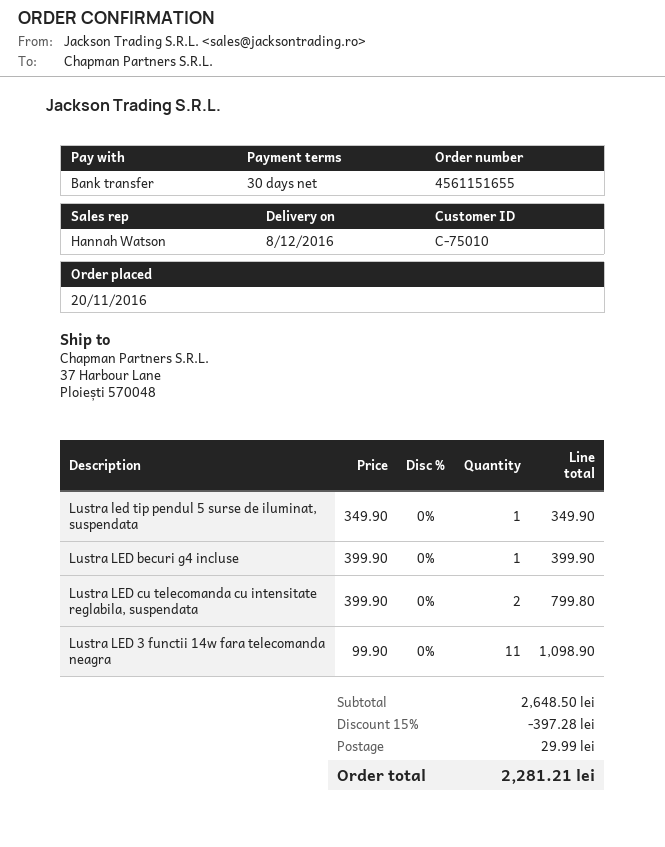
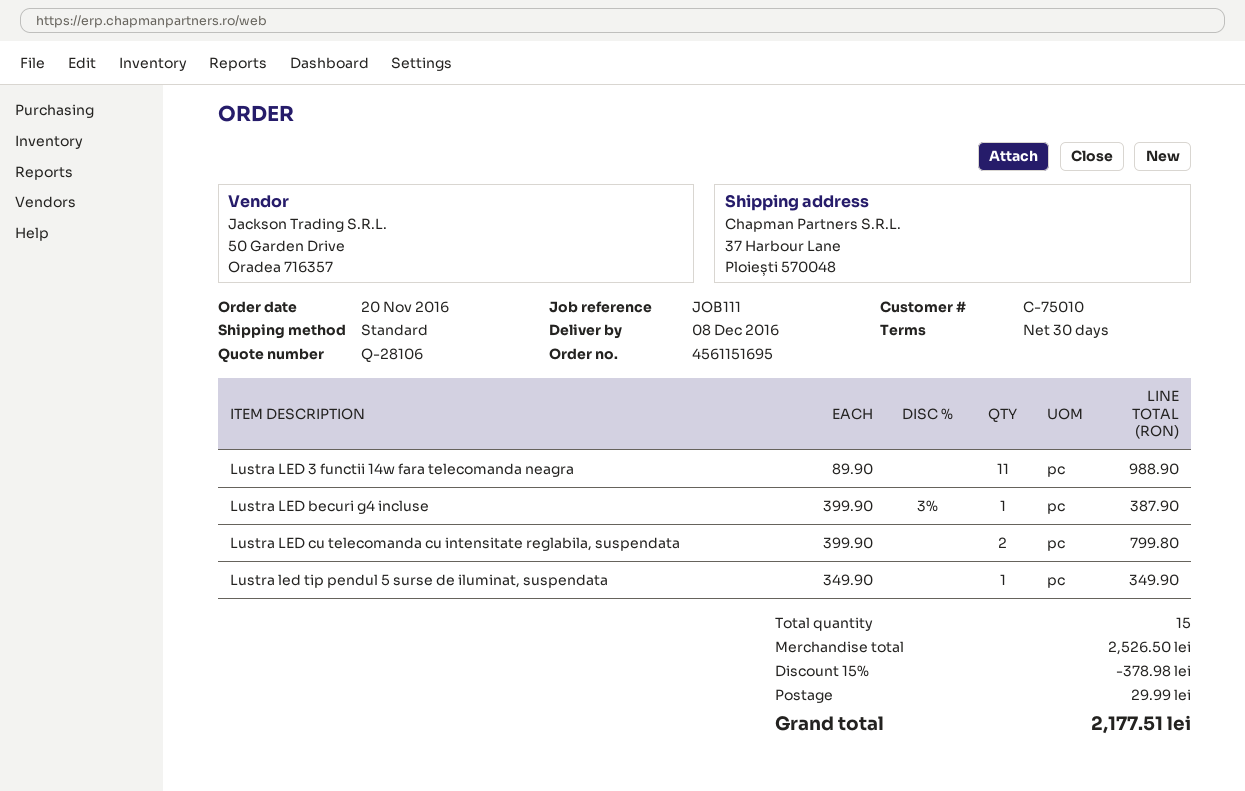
order number: 4561151655 -> 4561151695
Lustra LED becuri g4 incluse: 1 x 399.90 = 399.90 -> 1 x 399.90 - 3% = 387.90
Lustra LED 3 functii 14w fara telecomanda neagra: 11 x 99.90 = 1098.90 -> 11 x 89.90 = 988.90
subtotal: 2648.50 -> 2526.50
discount: 15% = 397.28 -> 15% = 378.98
total: 2281.21 -> 2177.51

